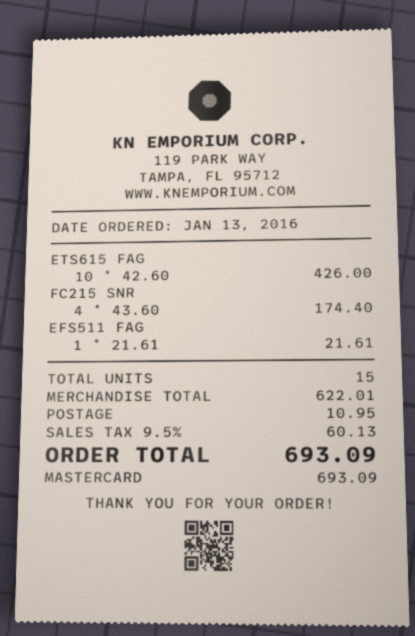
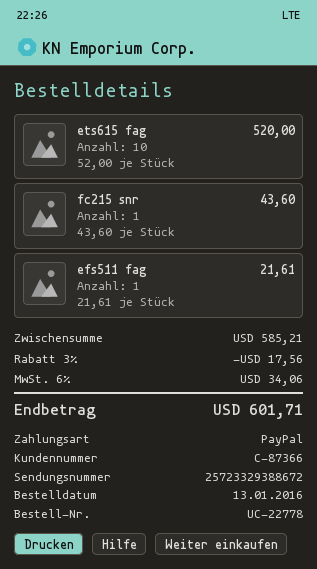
payment method: Mastercard -> PayPal
ETS615 FAG: 10 x 42.60 = 426.00 -> 10 x 52.00 = 520.00
FC215 SNR: 4 x 43.60 = 174.40 -> 1 x 43.60 = 43.60
subtotal: 622.01 -> 585.21
discount: none -> 3% = 17.56
shipping: 10.95 -> none
tax: 9.5% = 60.13 -> 6% = 34.06
total: 693.09 -> 601.71

